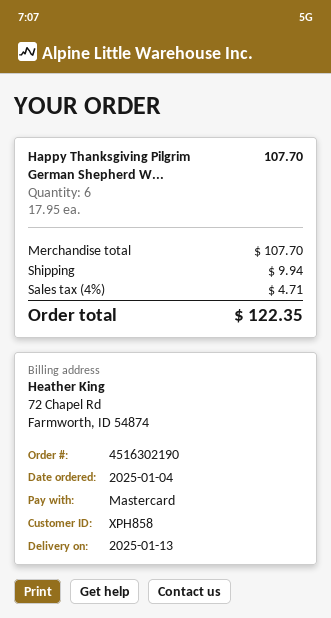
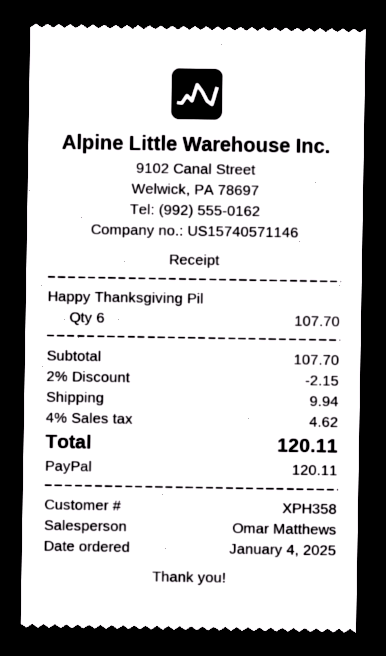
customer number: XPH858 -> XPH358
payment method: Mastercard -> PayPal
discount: none -> 2% = 2.15
tax: 4% = 4.71 -> 4% = 4.62
total: 122.35 -> 120.11

